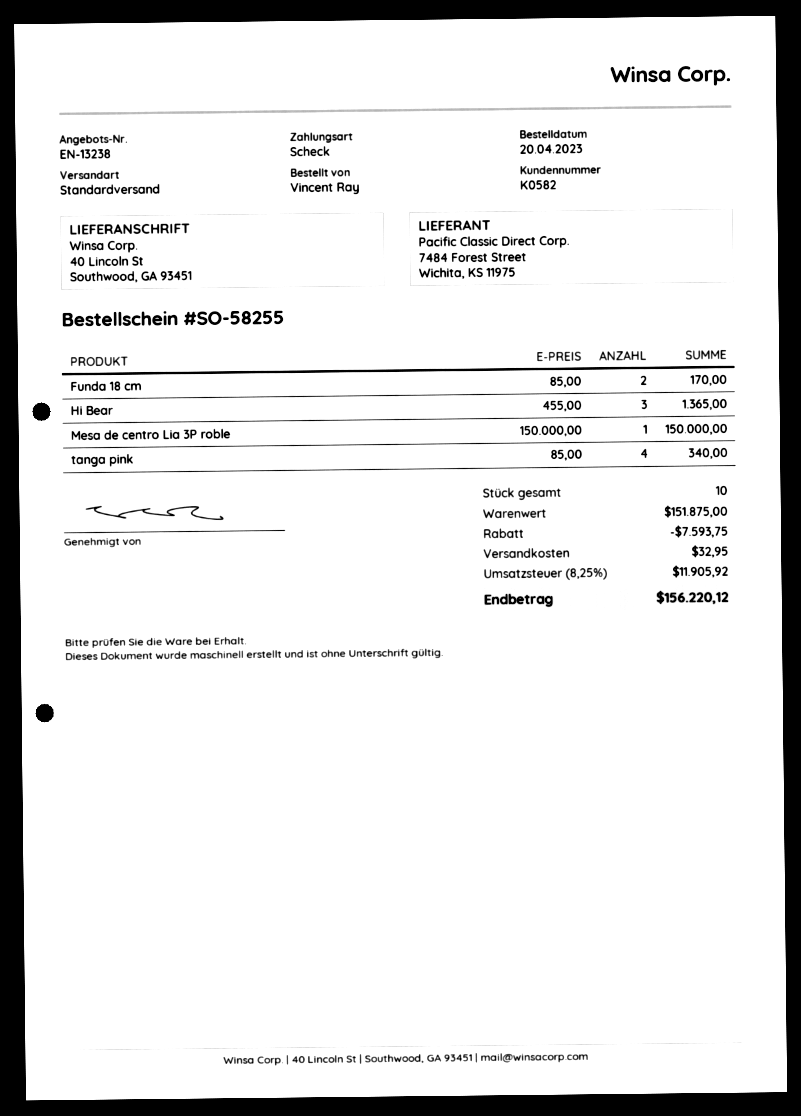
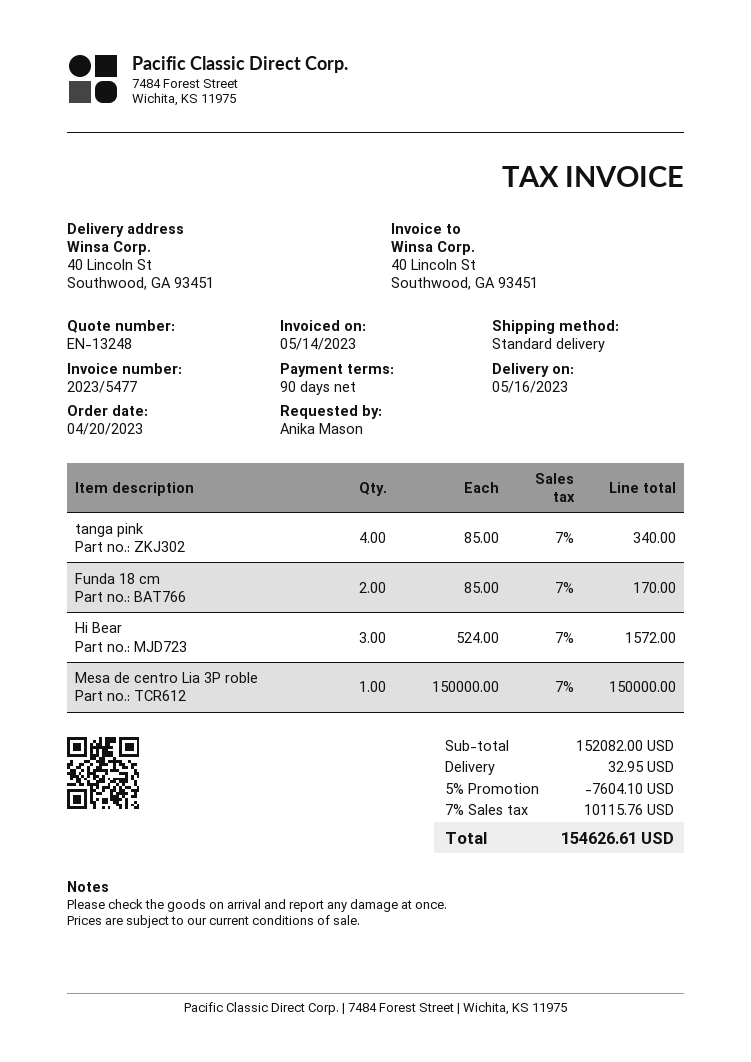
quote number: EN-13238 -> EN-13248
ordered by: Vincent Ray -> Anika Mason
Hi Bear: 3 x 455.00 = 1365.00 -> 3 x 524.00 = 1572.00
subtotal: 151875.00 -> 152082.00
discount: 7593.75 -> 7604.10
tax: 8.25% = 11905.92 -> 7% = 10115.76
total: 156220.12 -> 154626.61

